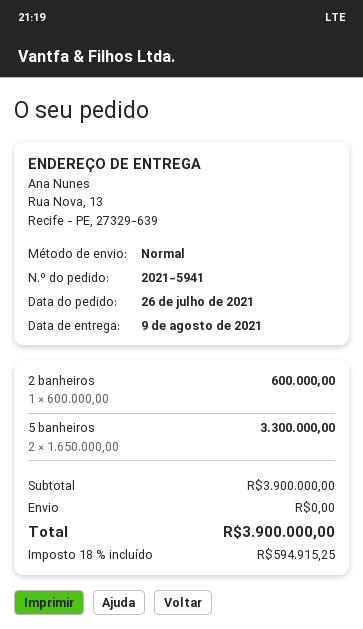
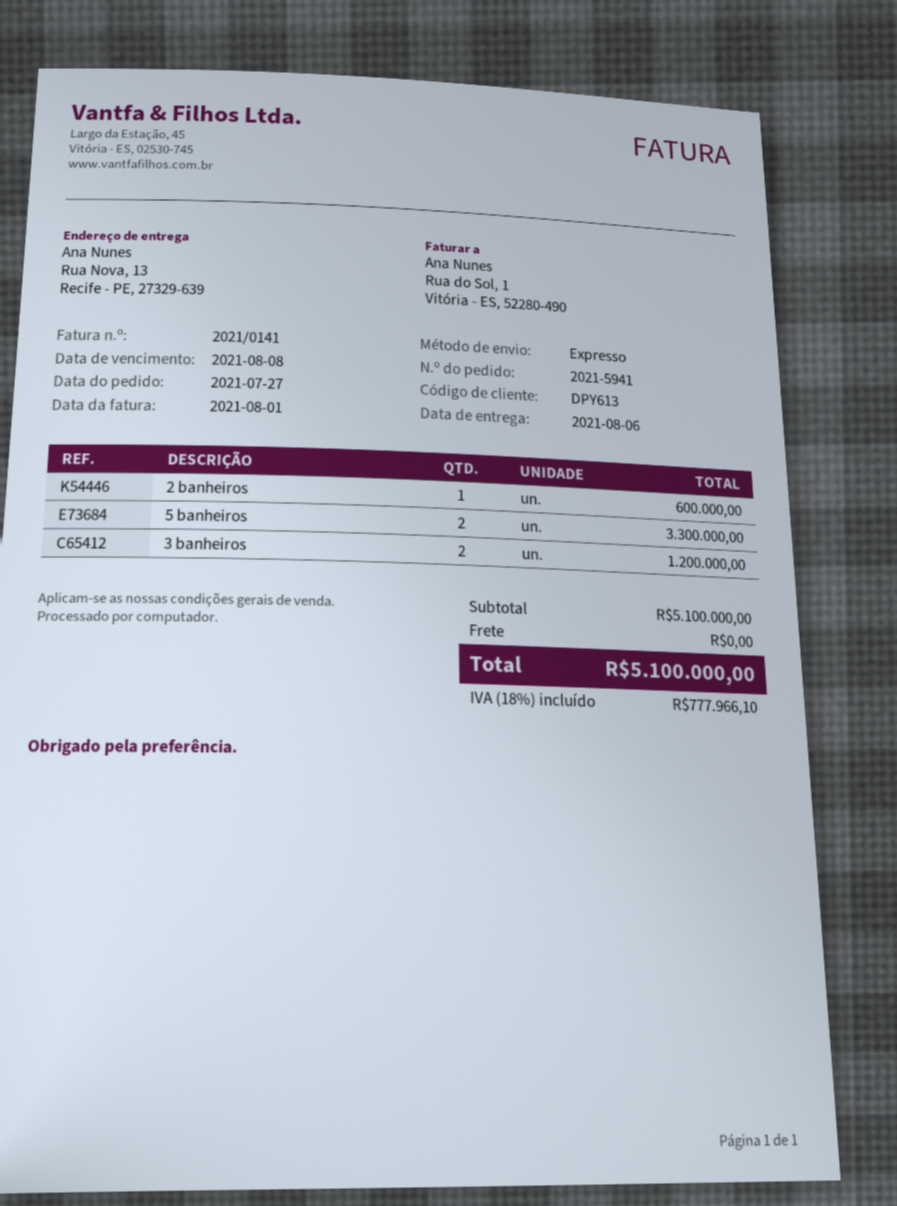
order date: 2021-07-26 -> 2021-07-27
delivery date: 2021-08-09 -> 2021-08-06
shipping method: standard -> express
3 banheiros: none -> 2 for 1200000.00
subtotal: 3900000.00 -> 5100000.00
tax: 18% = 594915.25 -> 18% = 777966.10
total: 3900000.00 -> 5100000.00

